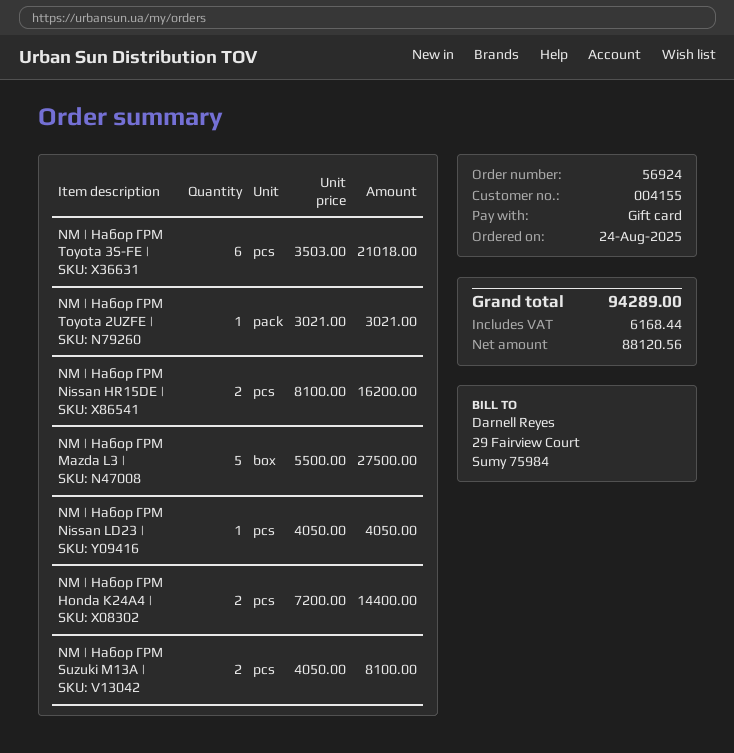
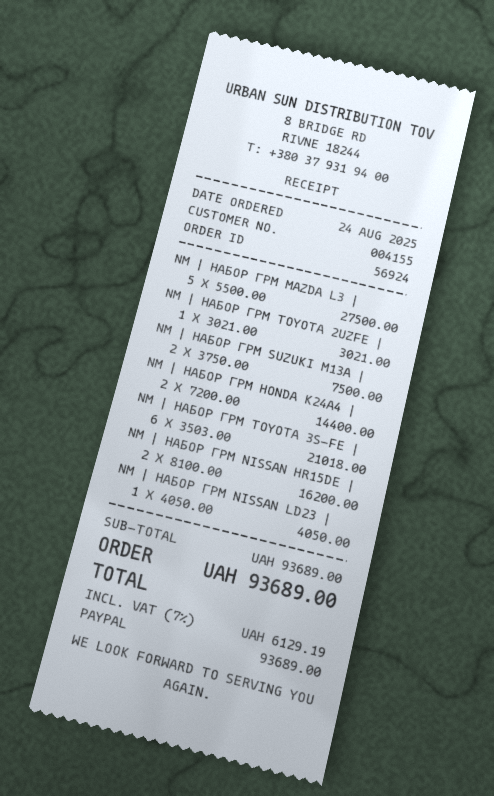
payment method: gift card -> PayPal
NM | Набор ГРМ Suzuki M13A |: 2 x 4050.00 = 8100.00 -> 2 x 3750.00 = 7500.00
tax: 6168.44 -> 6129.19
total: 94289.00 -> 93689.00

